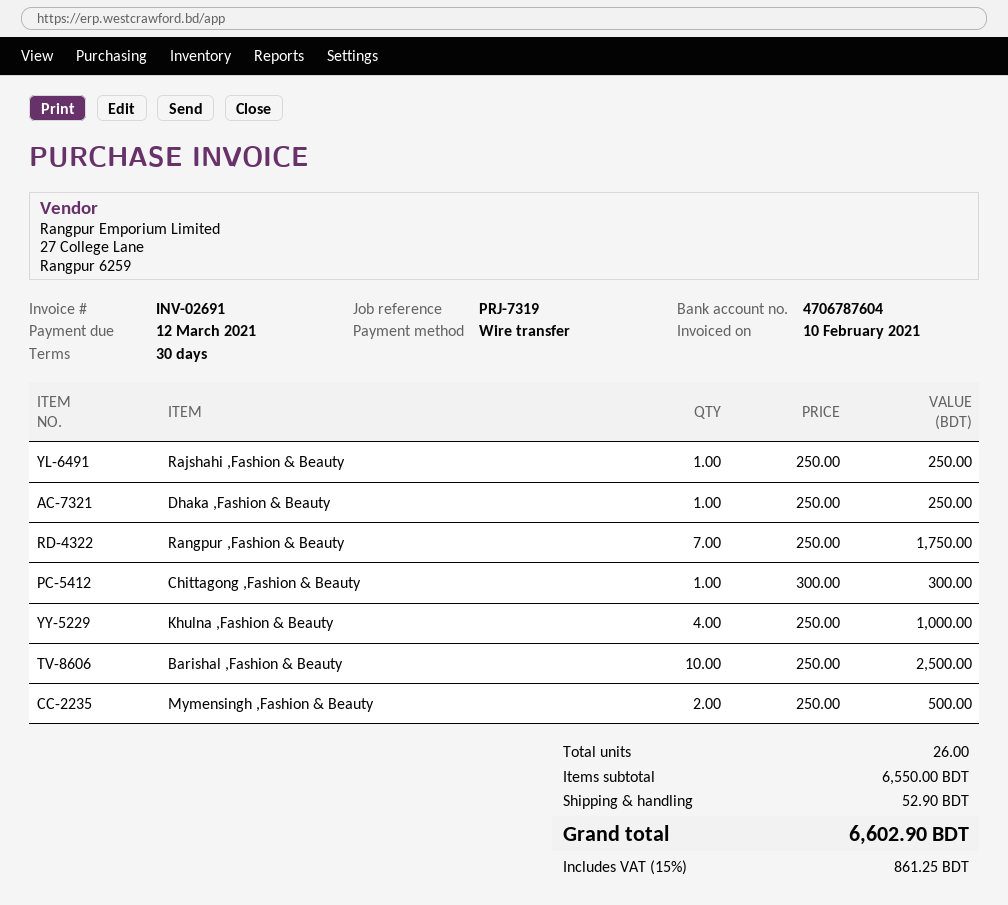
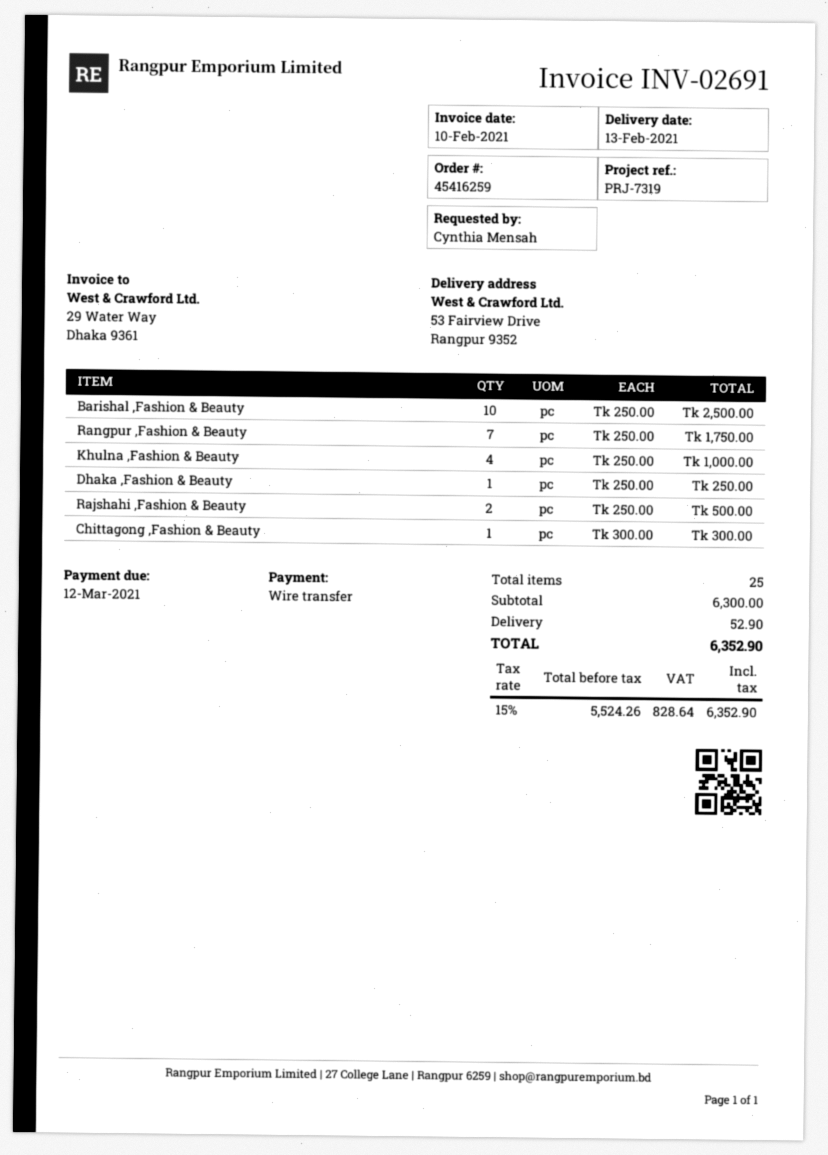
Rajshahi ,Fashion & Beauty: 1 x 250.00 = 250.00 -> 2 x 250.00 = 500.00
Mymensingh ,Fashion & Beauty: 2 x 250.00 = 500.00 -> none
total quantity: 26 -> 25
subtotal: 6550.00 -> 6300.00
tax: 15% = 861.25 -> 15% = 828.64
total: 6602.90 -> 6352.90

